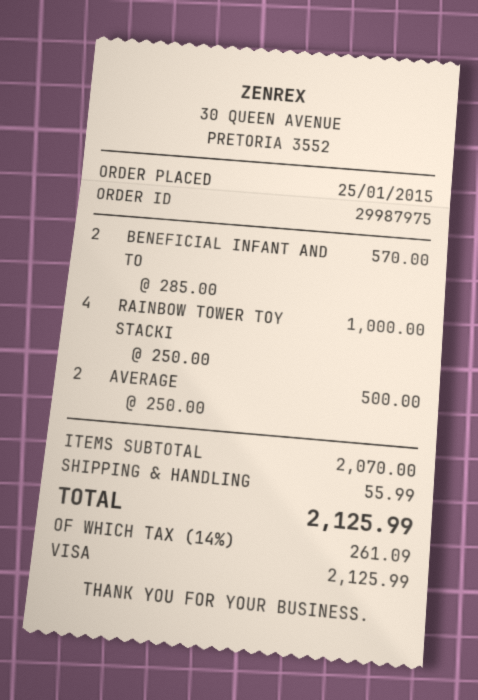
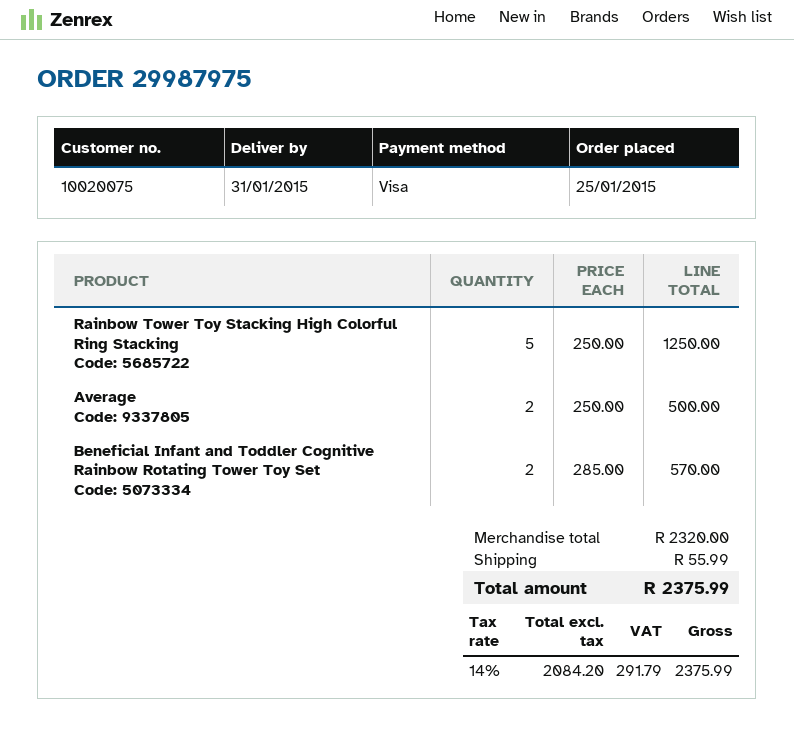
RAINBOW TOWER TOY STACKI: 4 x 250.00 = 1000.00 -> 5 x 250.00 = 1250.00
subtotal: 2070.00 -> 2320.00
tax: 14% = 261.09 -> 14% = 291.79
total: 2125.99 -> 2375.99

